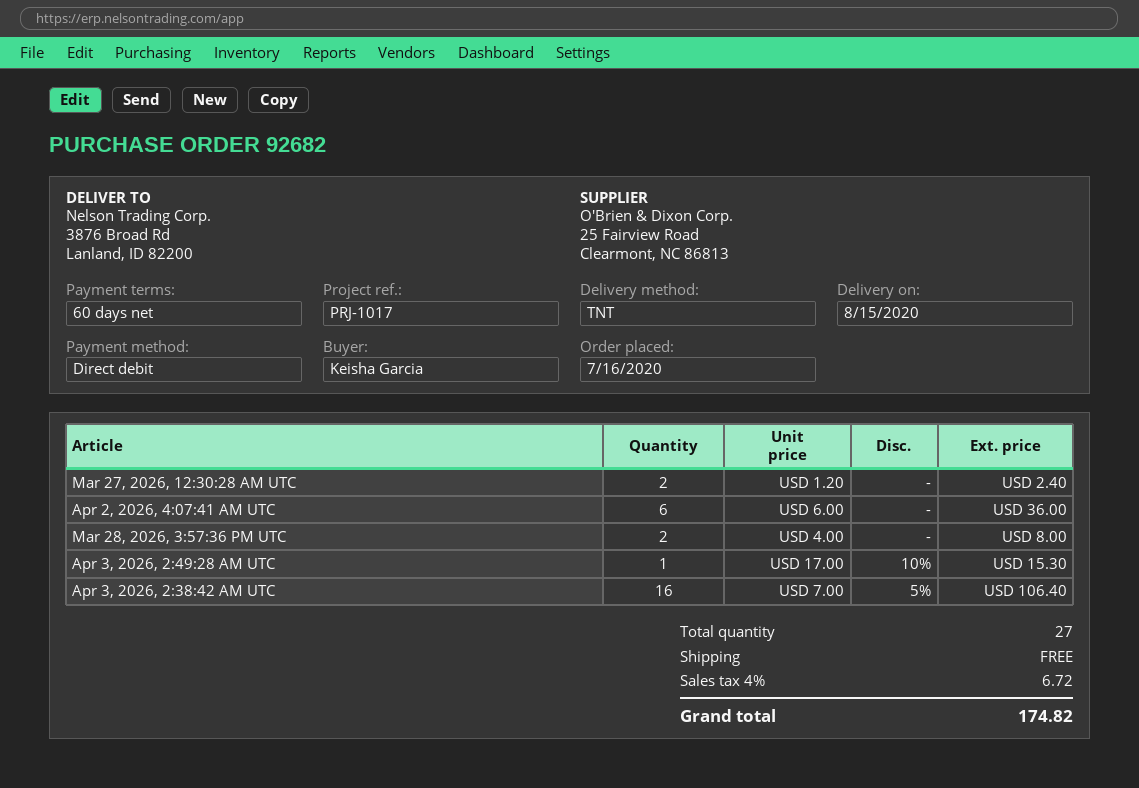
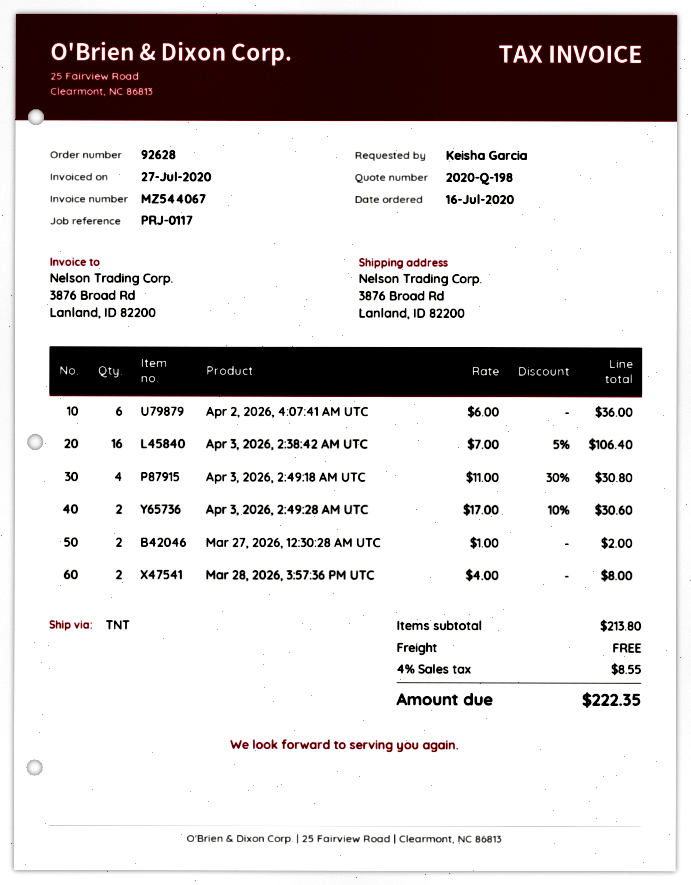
order number: 92682 -> 92628
reference: PRJ-1017 -> PRJ-0117
Mar 27, 2026, 12:30:28 AM UTC: 2 x 1.20 = 2.40 -> 2 x 1.00 = 2.00
Apr 3, 2026, 2:49:28 AM UTC: 1 x 17.00 - 10% = 15.30 -> 2 x 17.00 - 10% = 30.60
Apr 3, 2026, 2:49:18 AM UTC: none -> 4 x 11.00 - 30% = 30.80
tax: 4% = 6.72 -> 4% = 8.55
total: 174.82 -> 222.35

